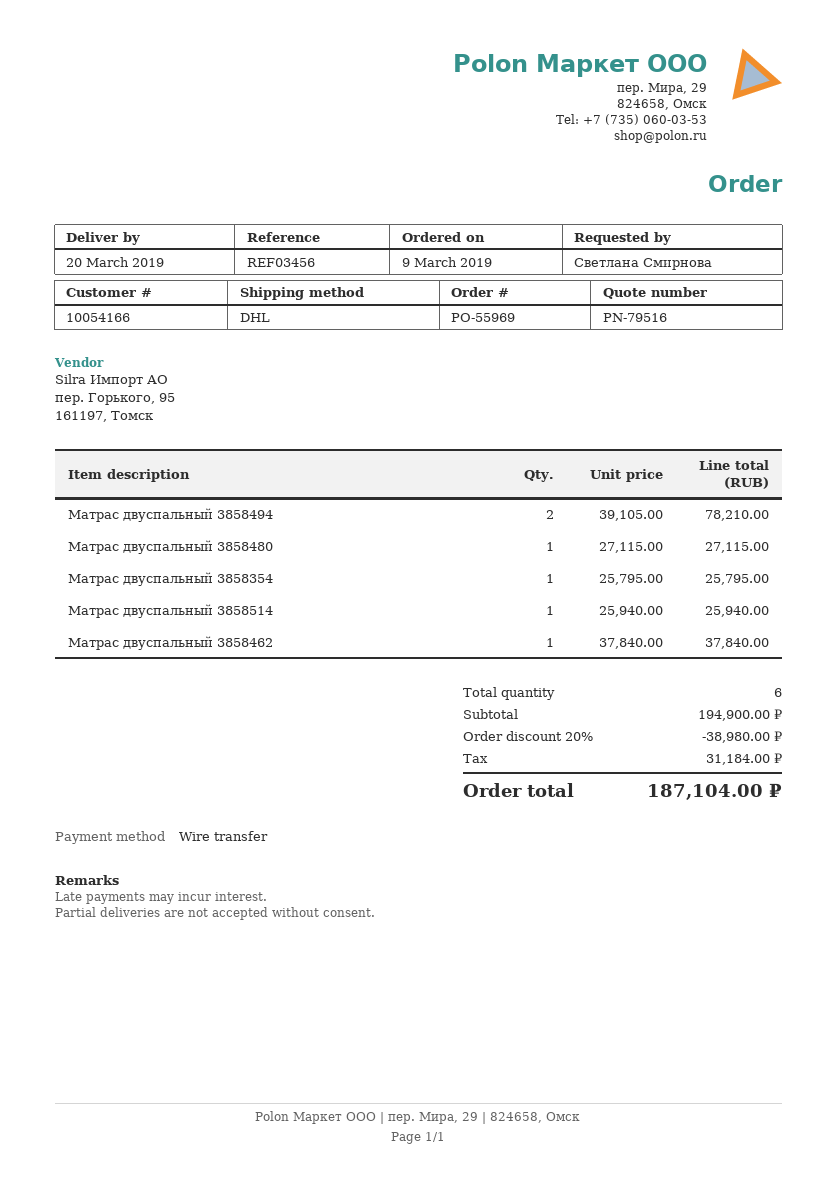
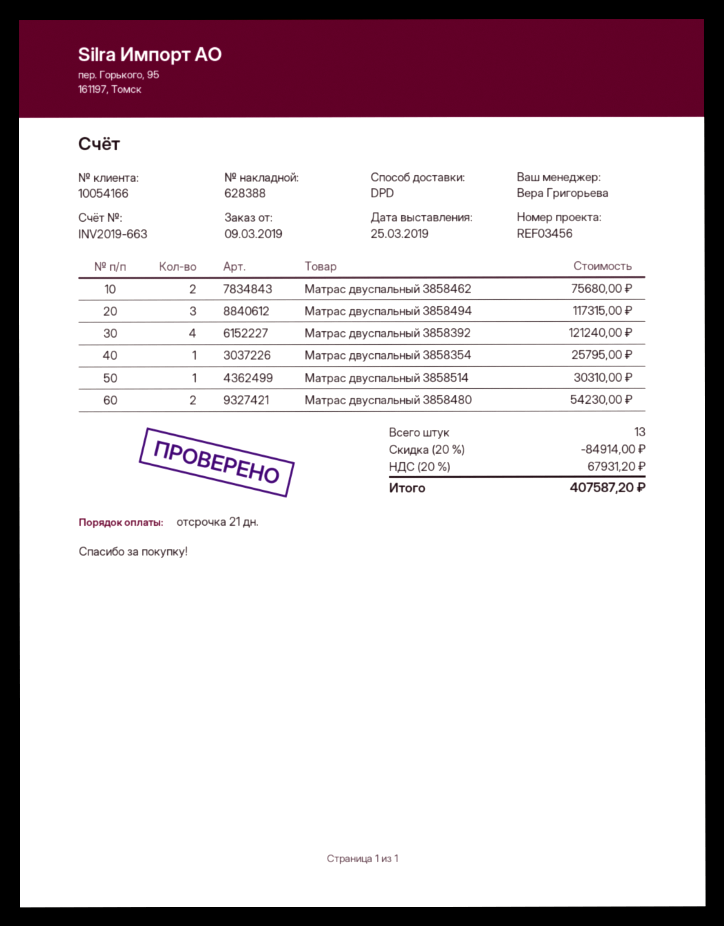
shipping method: DHL -> DPD
Матрас двуспальный 3858494: 2 for 78210.00 -> 3 for 117315.00
Матрас двуспальный 3858480: 1 for 27115.00 -> 2 for 54230.00
Матрас двуспальный 3858514: 1 for 25940.00 -> 1 for 30310.00
Матрас двуспальный 3858462: 1 for 37840.00 -> 2 for 75680.00
Матрас двуспальный 3858392: none -> 4 for 121240.00
total quantity: 6 -> 13
discount: 20% = 38980.00 -> 20% = 84914.00
tax: 31184.00 -> 67931.20
total: 187104.00 -> 407587.20

